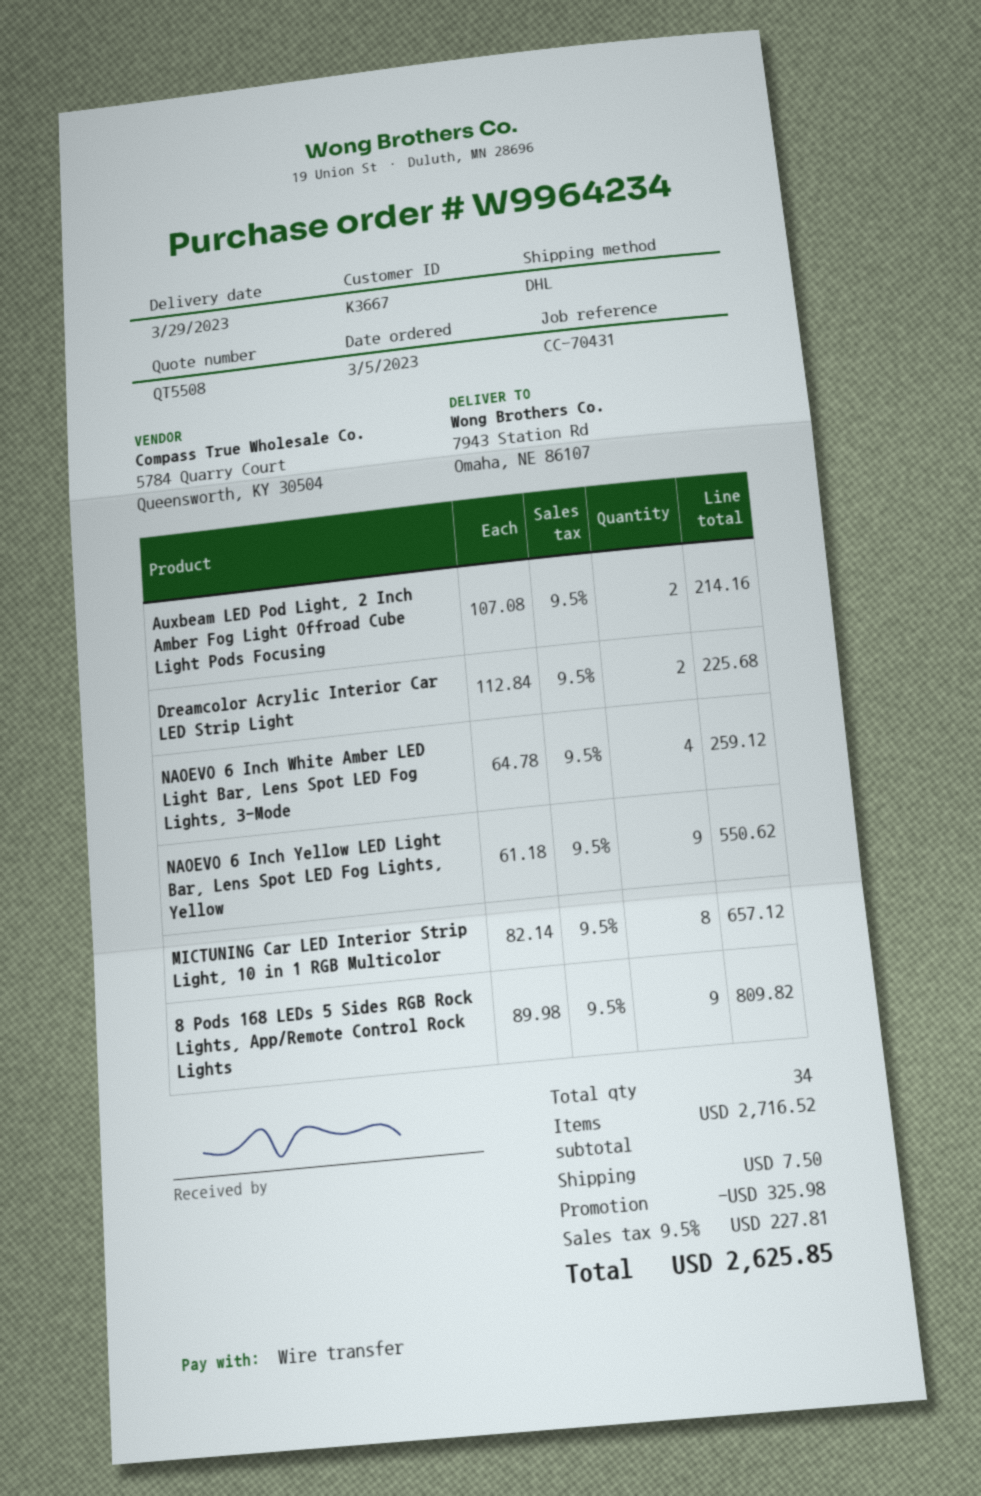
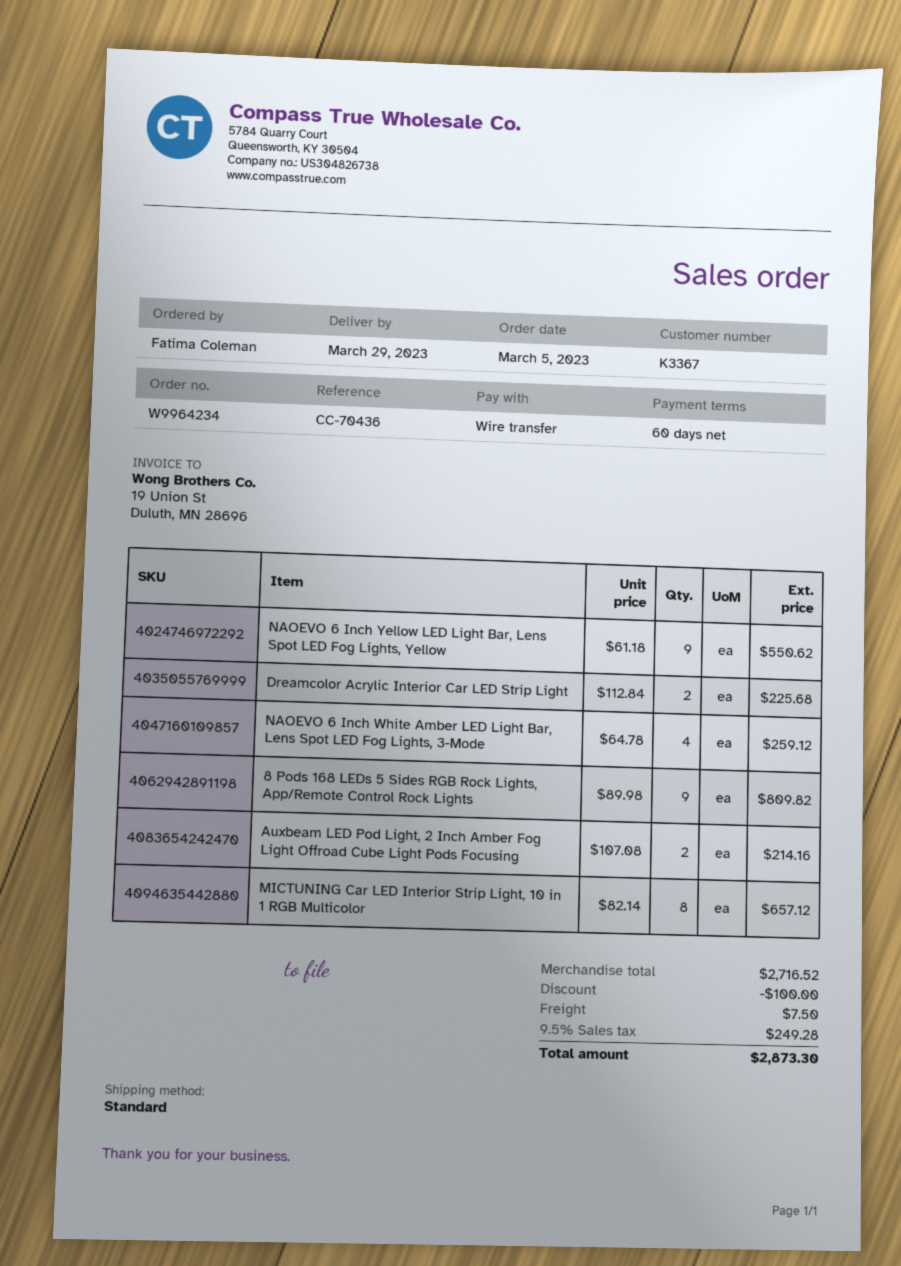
customer number: K3667 -> K3367
reference: CC-70431 -> CC-70436
shipping method: DHL -> standard
discount: 325.98 -> 100.00
tax: 9.5% = 227.81 -> 9.5% = 249.28
total: 2625.85 -> 2873.30

